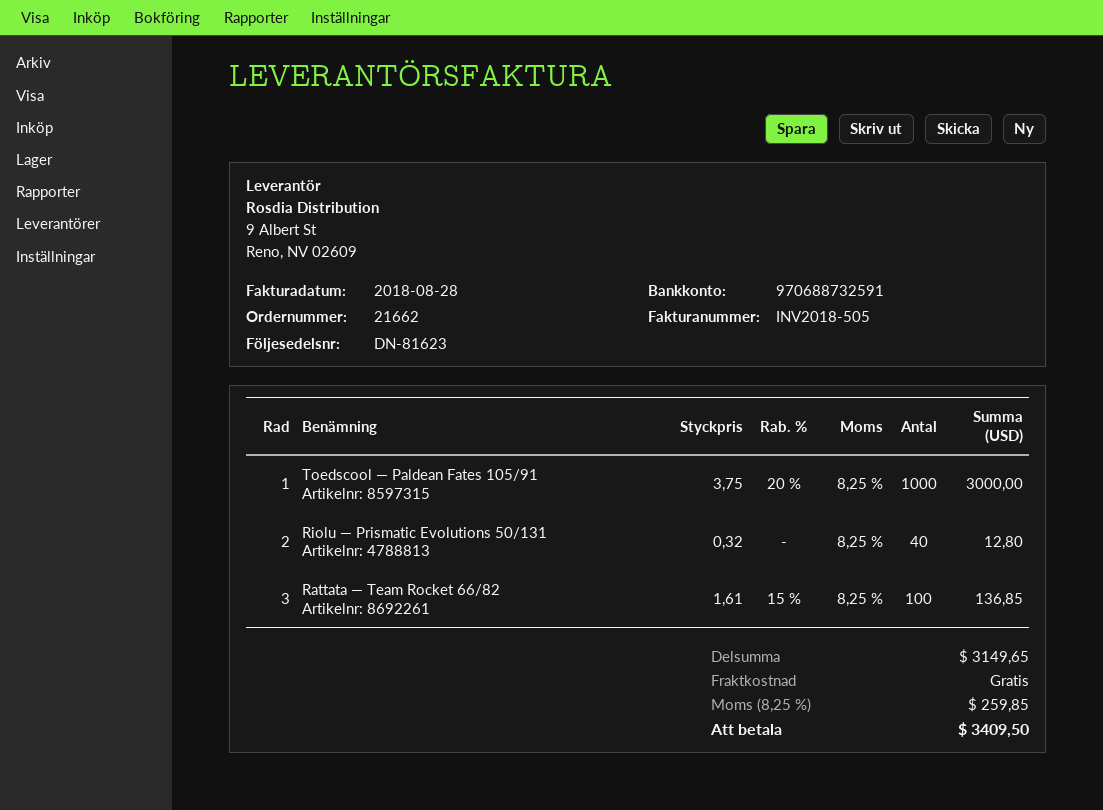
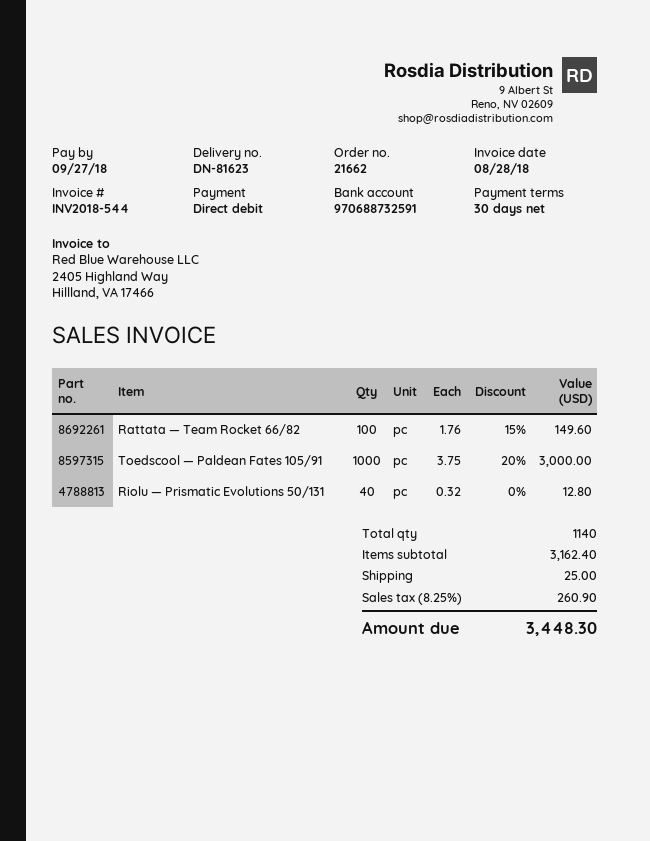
invoice number: INV2018-505 -> INV2018-544
Rattata — Team Rocket 66/82: 100 x 1.61 - 15% = 136.85 -> 100 x 1.76 - 15% = 149.60
subtotal: 3149.65 -> 3162.40
shipping: 0.00 -> 25.00
tax: 8.25% = 259.85 -> 8.25% = 260.90
total: 3409.50 -> 3448.30

